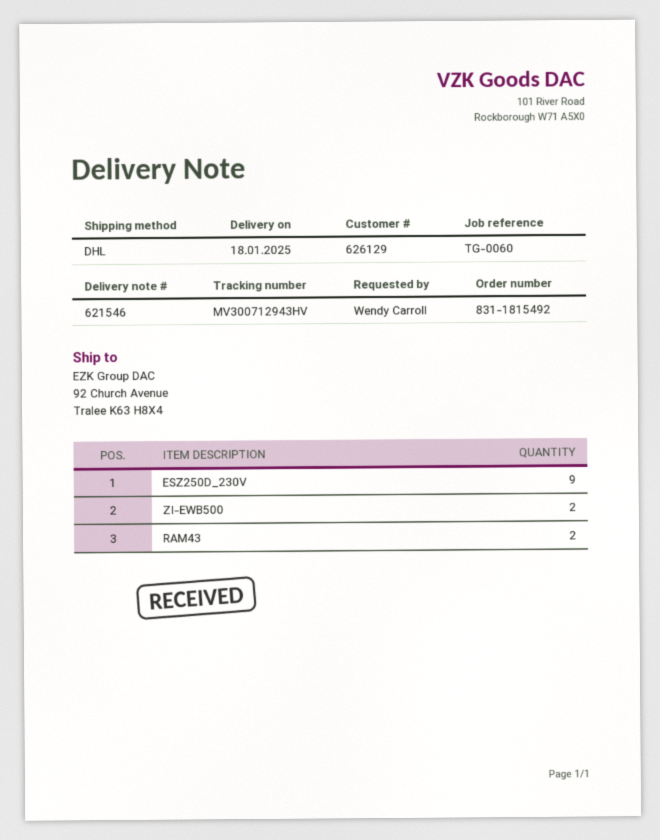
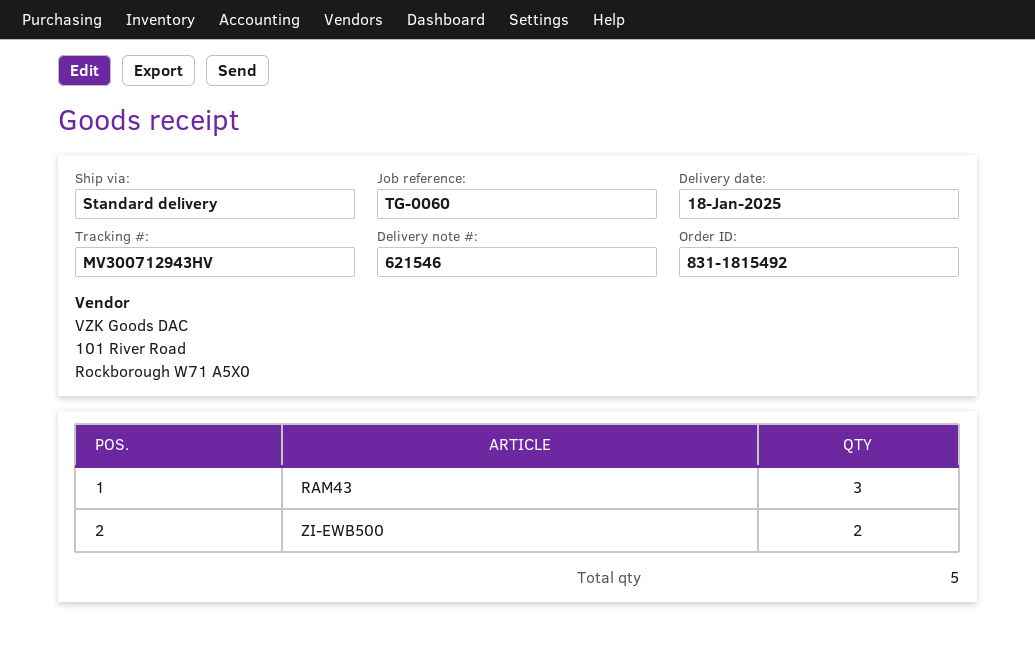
shipping method: DHL -> standard
ESZ250D_230V: 9 -> none
RAM43: 2 -> 3

